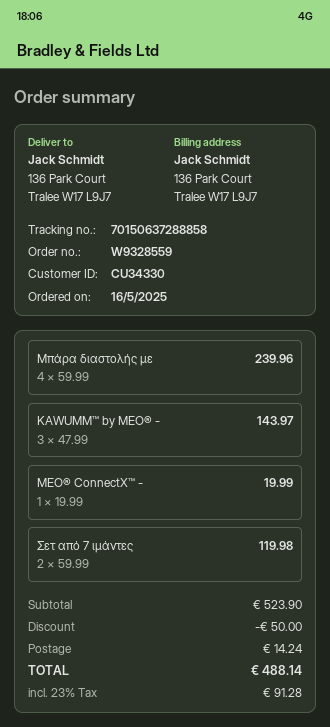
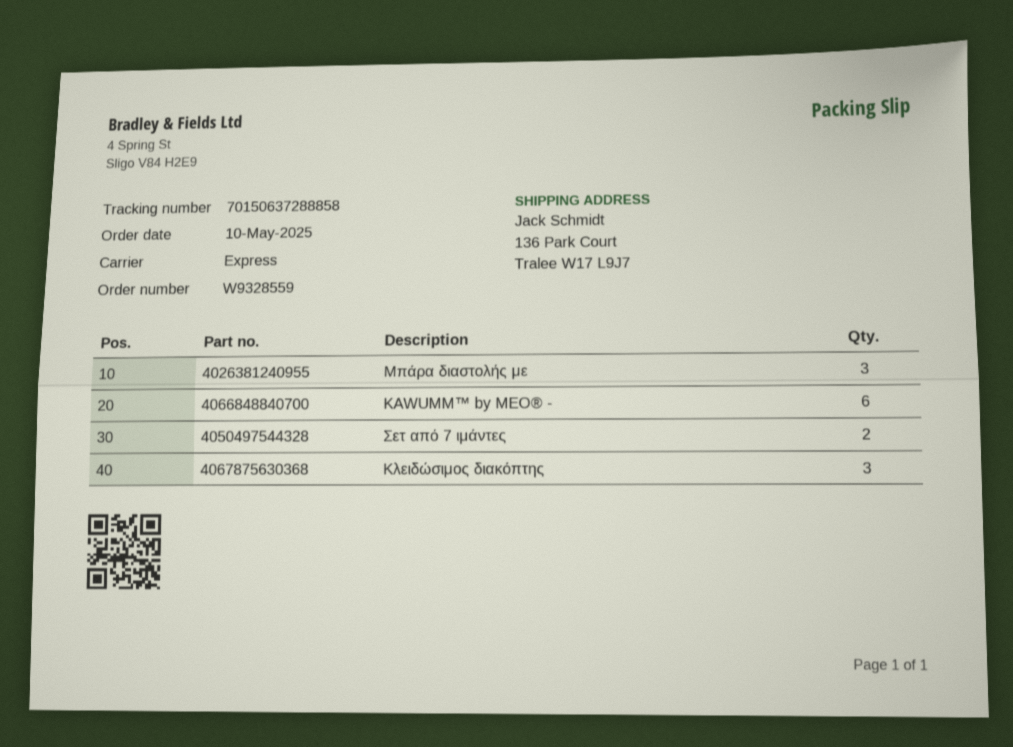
order date: 2025-05-16 -> 2025-05-10
Μπάρα διαστολής με: 4 -> 3
KAWUMM™ by MEO® -: 3 -> 6
MEO® ConnectX™ -: 1 -> none
Κλειδώσιμος διακόπτης: none -> 3

